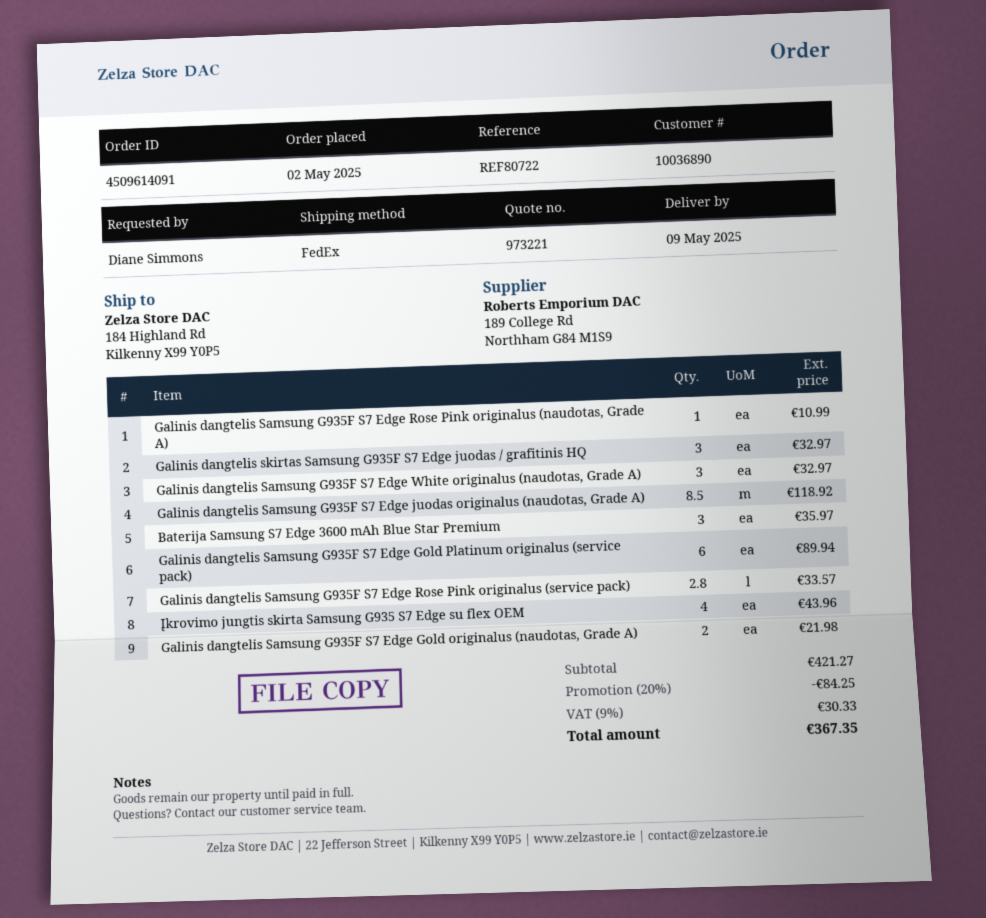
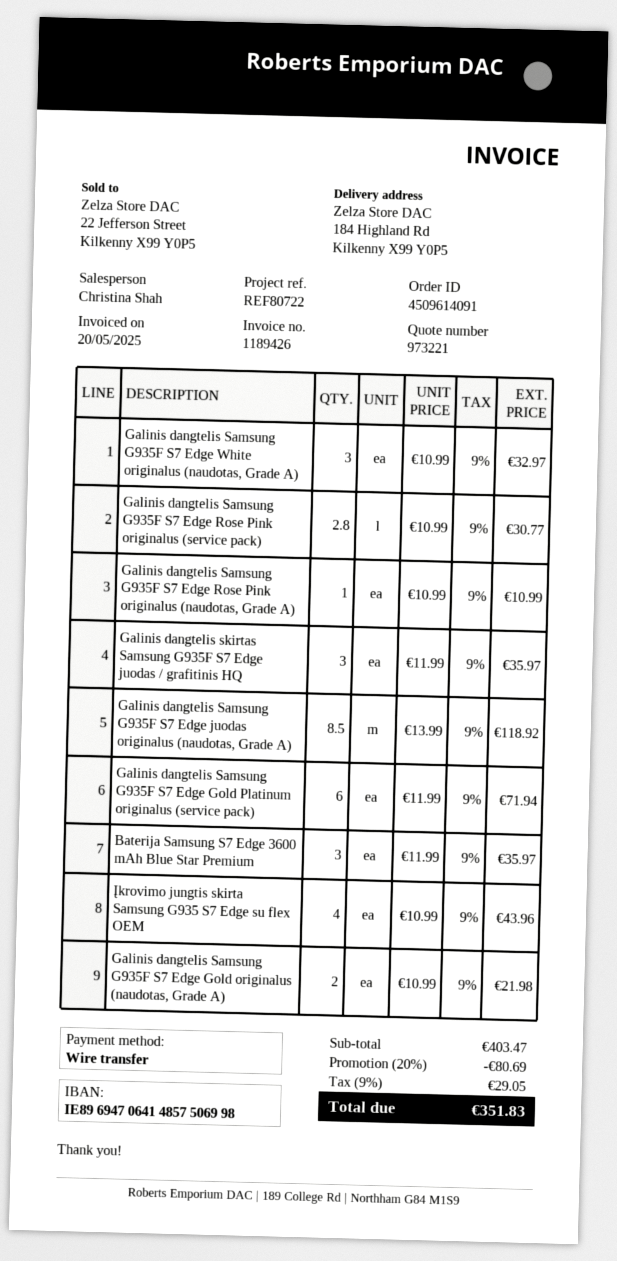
Galinis dangtelis skirtas Samsung G935F S7 Edge juodas / grafitinis HQ: 3 for 32.97 -> 3 for 35.97
Galinis dangtelis Samsung G935F S7 Edge Gold Platinum originalus (service pack): 6 for 89.94 -> 6 for 71.94
Galinis dangtelis Samsung G935F S7 Edge Rose Pink originalus (service pack): 2.8 for 33.57 -> 2.8 for 30.77
subtotal: 421.27 -> 403.47
discount: 20% = 84.25 -> 20% = 80.69
tax: 9% = 30.33 -> 9% = 29.05
total: 367.35 -> 351.83

